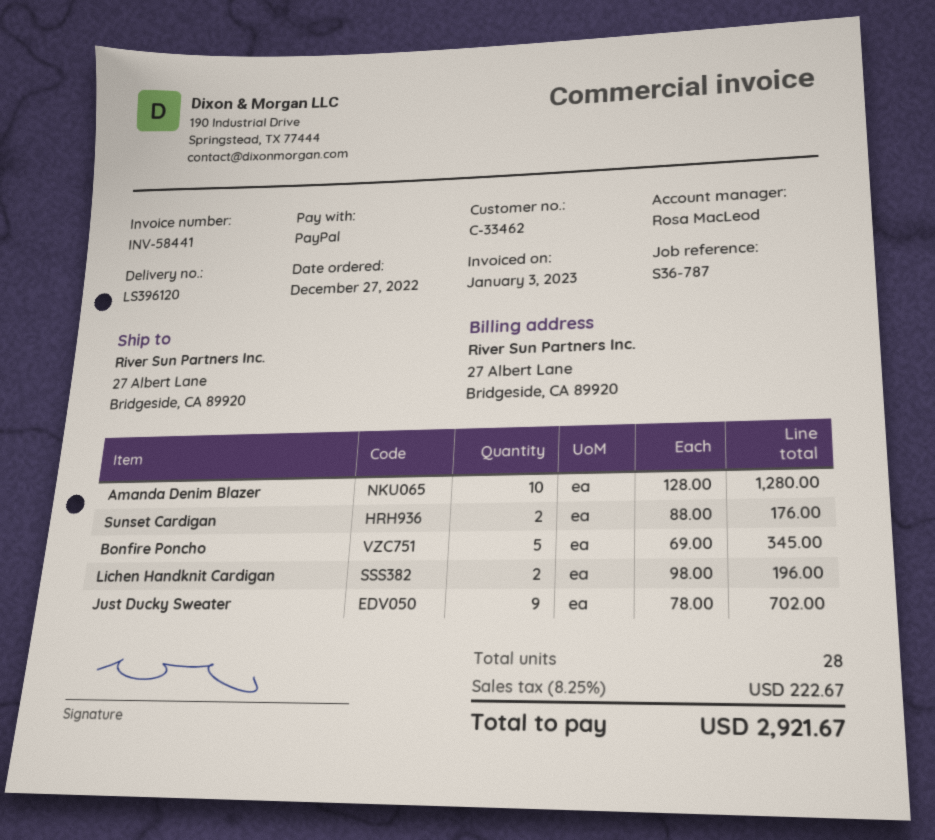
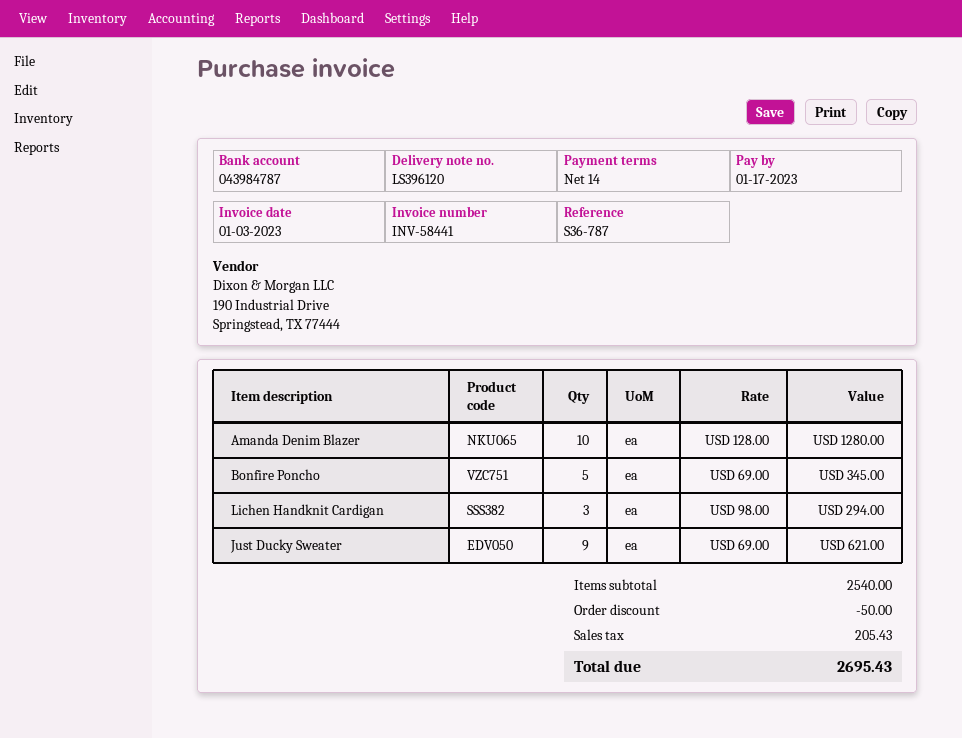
Sunset Cardigan: 2 x 88.00 = 176.00 -> none
Lichen Handknit Cardigan: 2 x 98.00 = 196.00 -> 3 x 98.00 = 294.00
Just Ducky Sweater: 9 x 78.00 = 702.00 -> 9 x 69.00 = 621.00
discount: none -> 50.00
tax: 222.67 -> 205.43
total: 2921.67 -> 2695.43

